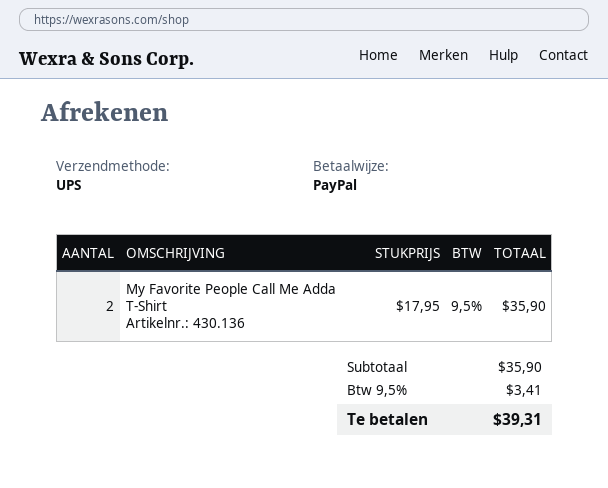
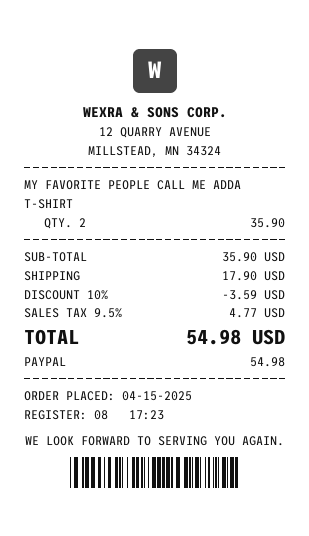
discount: none -> 10% = 3.59
shipping: none -> 17.90
tax: 9.5% = 3.41 -> 9.5% = 4.77
total: 39.31 -> 54.98

